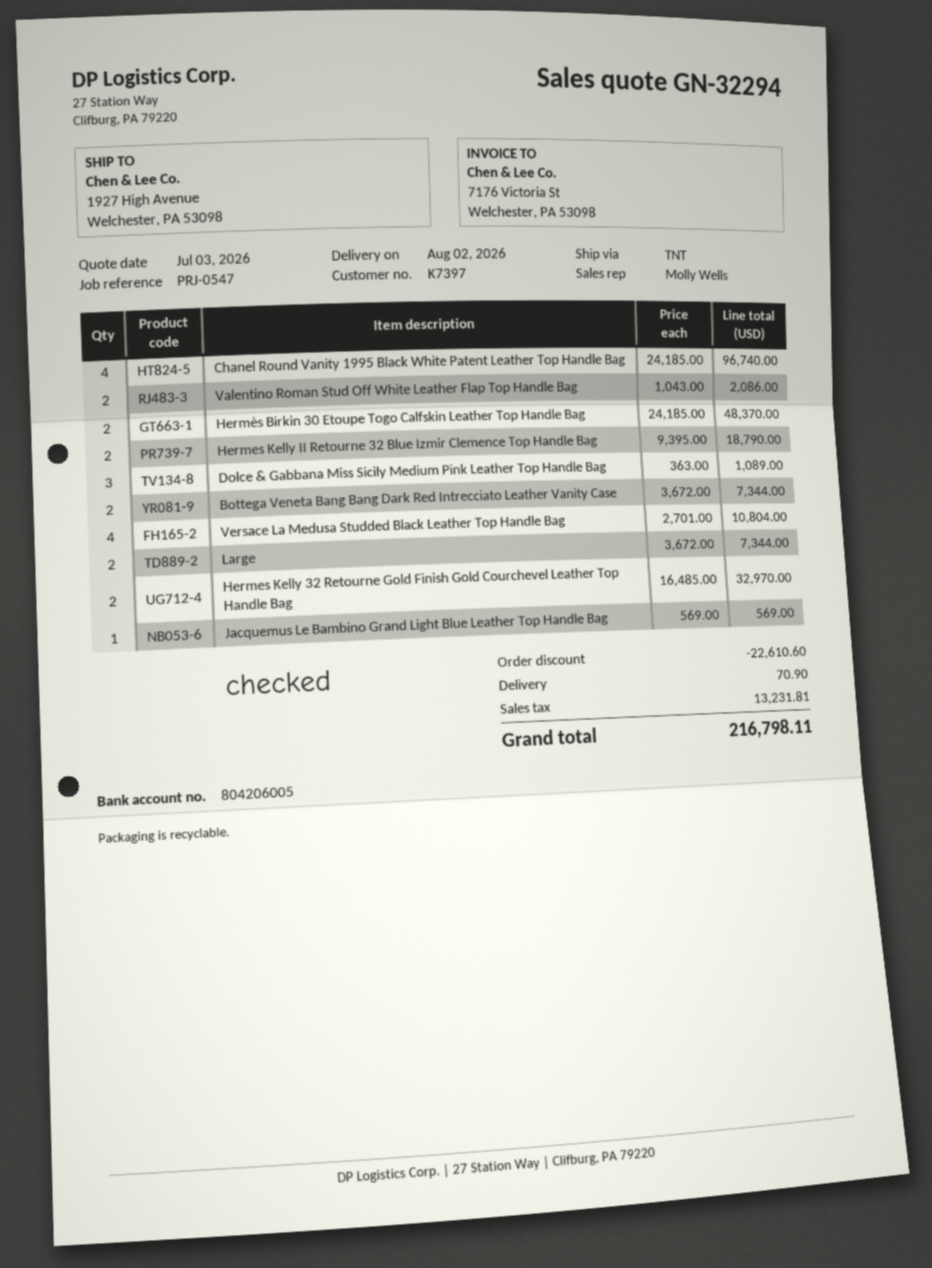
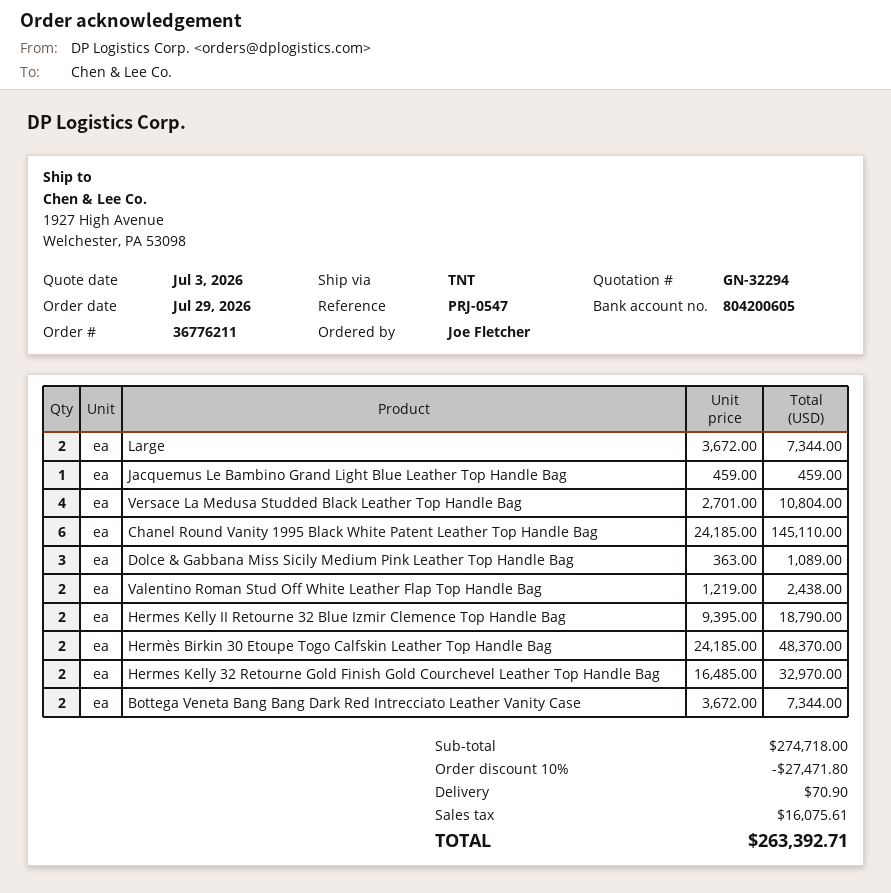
bank account: 804206005 -> 804200605
Chanel Round Vanity 1995 Black White Patent Leather Top Handle Bag: 4 x 24185.00 = 96740.00 -> 6 x 24185.00 = 145110.00
Valentino Roman Stud Off White Leather Flap Top Handle Bag: 2 x 1043.00 = 2086.00 -> 2 x 1219.00 = 2438.00
Jacquemus Le Bambino Grand Light Blue Leather Top Handle Bag: 1 x 569.00 = 569.00 -> 1 x 459.00 = 459.00
discount: 22610.60 -> 27471.80
tax: 13231.81 -> 16075.61
total: 216798.11 -> 263392.71

